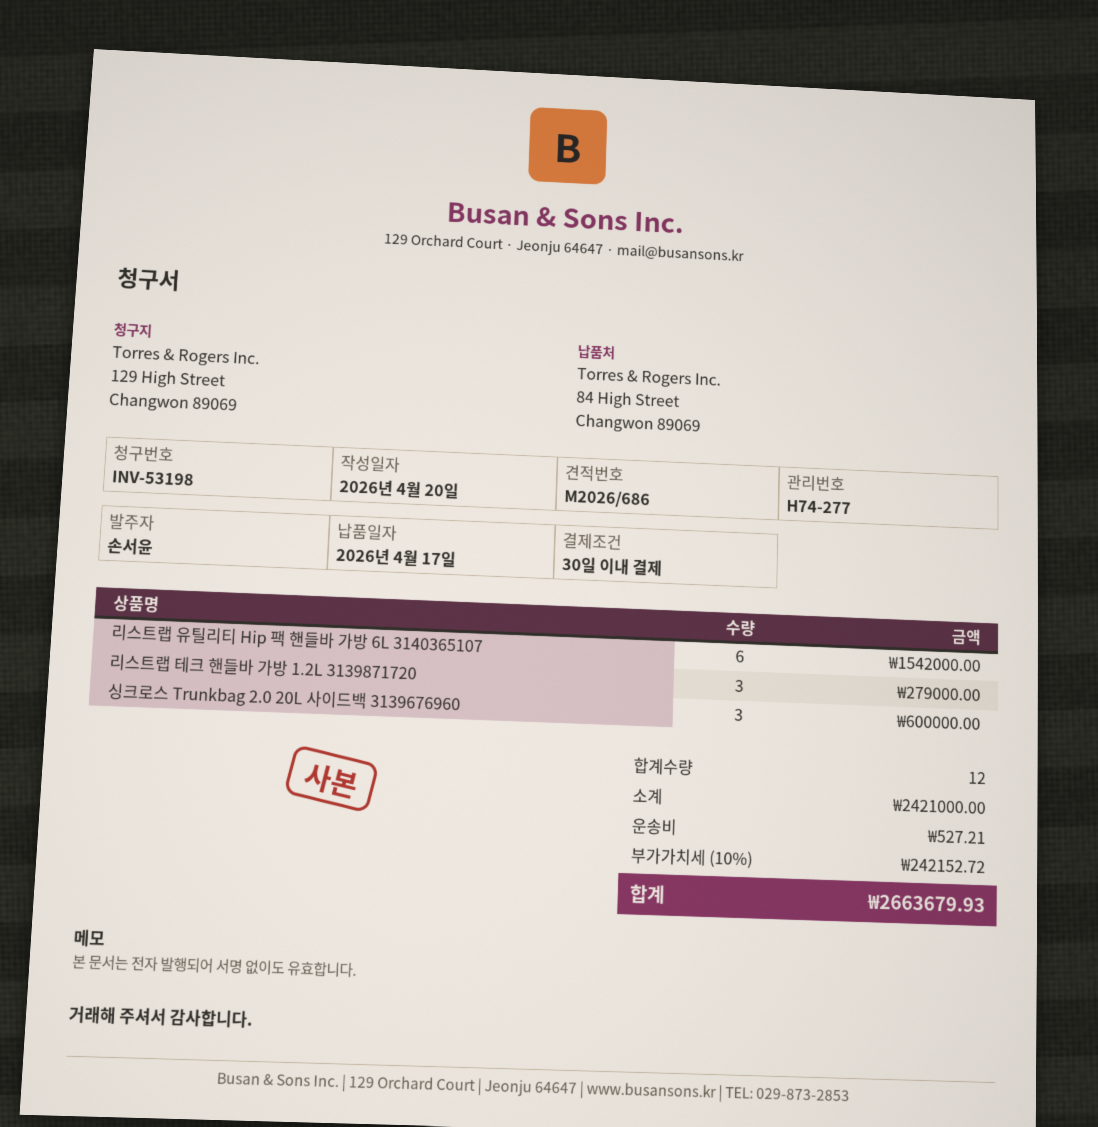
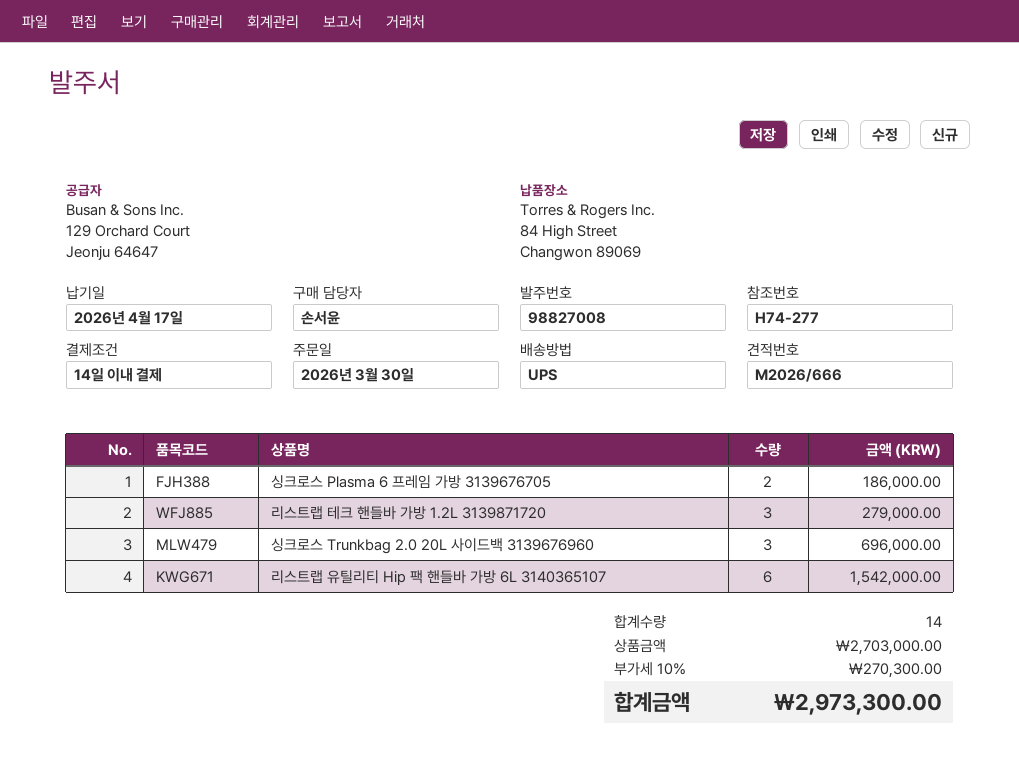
quote number: M2026/686 -> M2026/666
payment terms: 30 days -> 14 days
싱크로스 Trunkbag 2.0 20L 사이드백 3139676960: 3 for 600000.00 -> 3 for 696000.00
싱크로스 Plasma 6 프레임 가방 3139676705: none -> 2 for 186000.00
total quantity: 12 -> 14
subtotal: 2421000.00 -> 2703000.00
shipping: 527.21 -> none
tax: 10% = 242152.72 -> 10% = 270300.00
total: 2663679.93 -> 2973300.00

